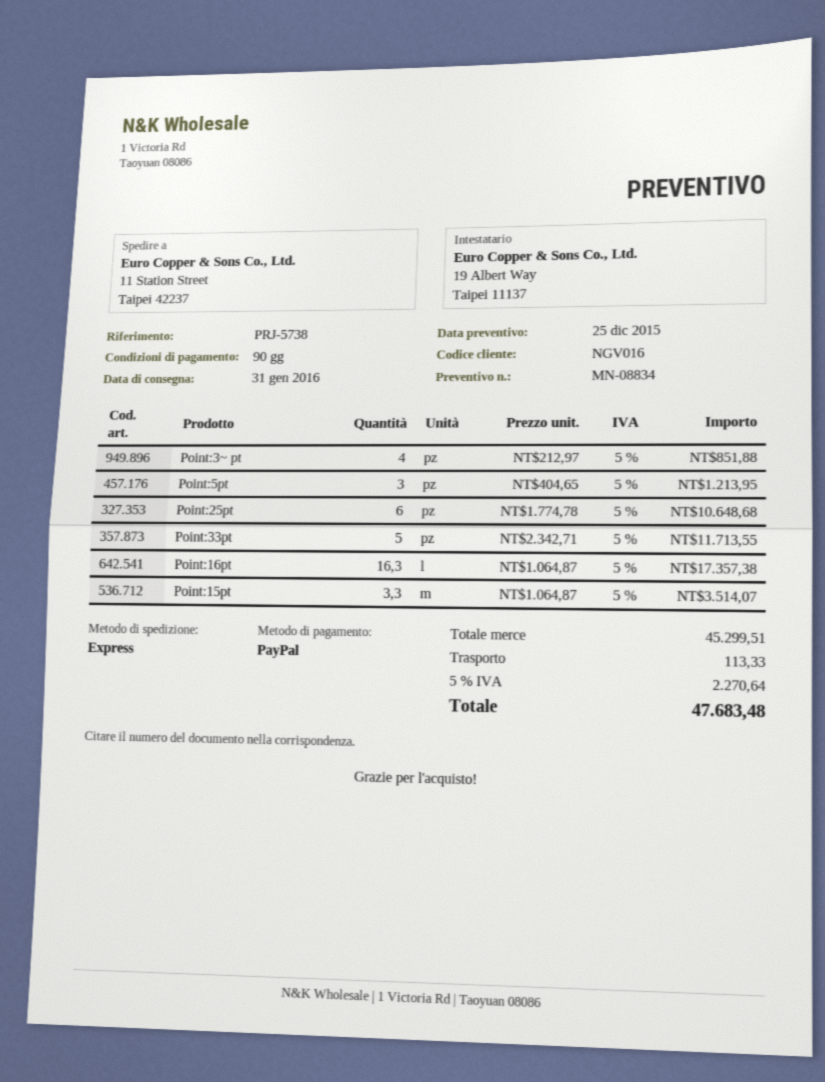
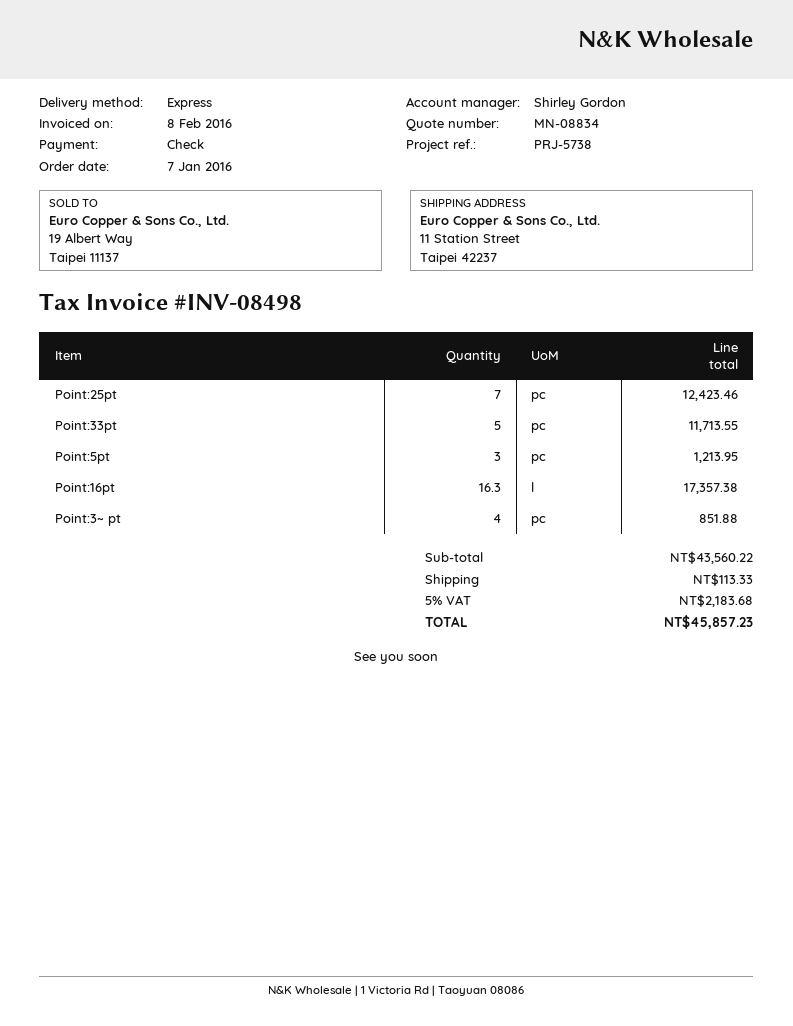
payment method: PayPal -> cheque
Point:25pt: 6 for 10648.68 -> 7 for 12423.46
Point:15pt: 3.3 for 3514.07 -> none
subtotal: 45299.51 -> 43560.22
tax: 5% = 2270.64 -> 5% = 2183.68
total: 47683.48 -> 45857.23

